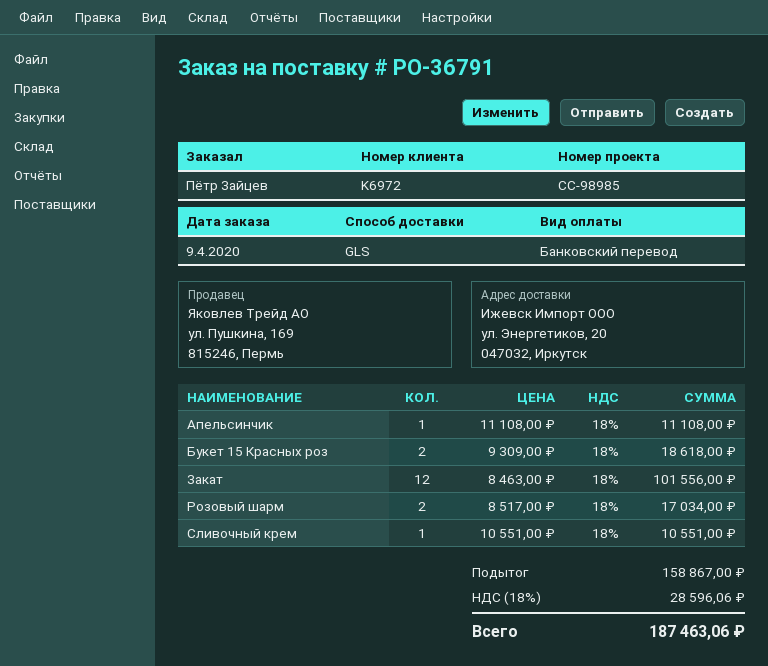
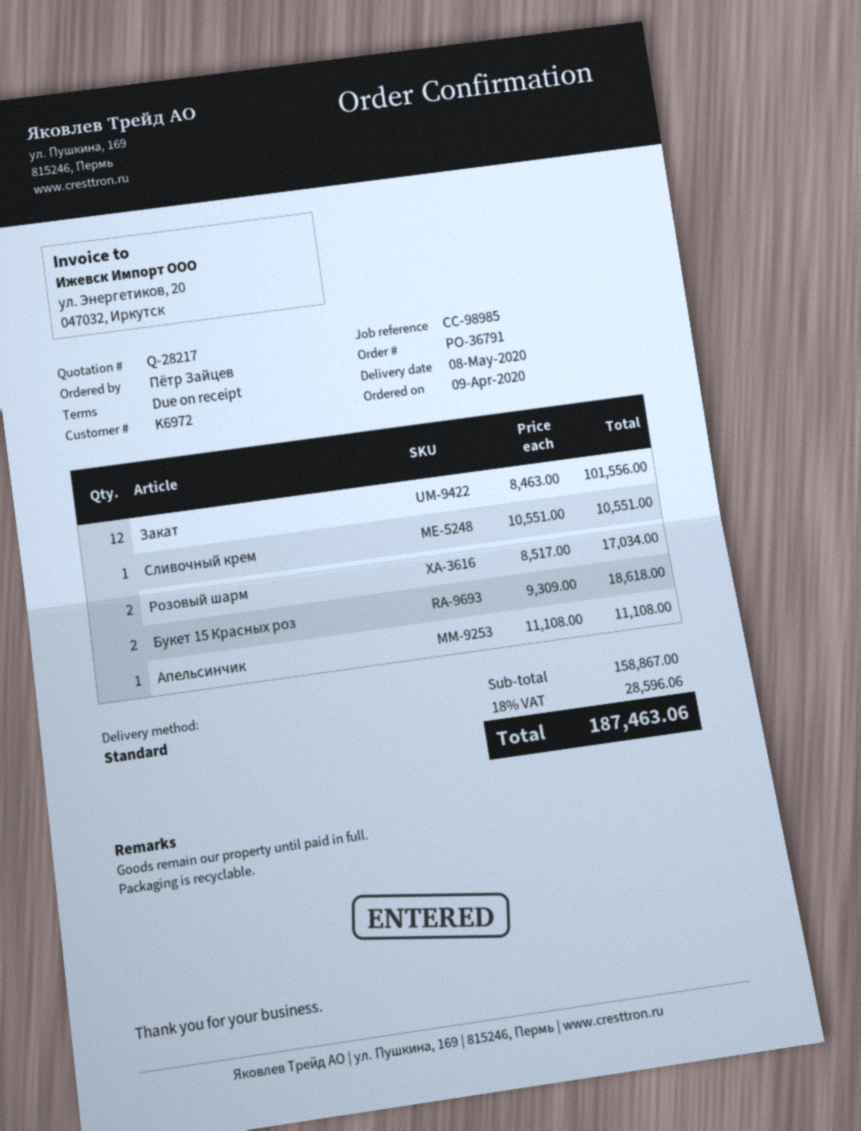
shipping method: GLS -> standard

